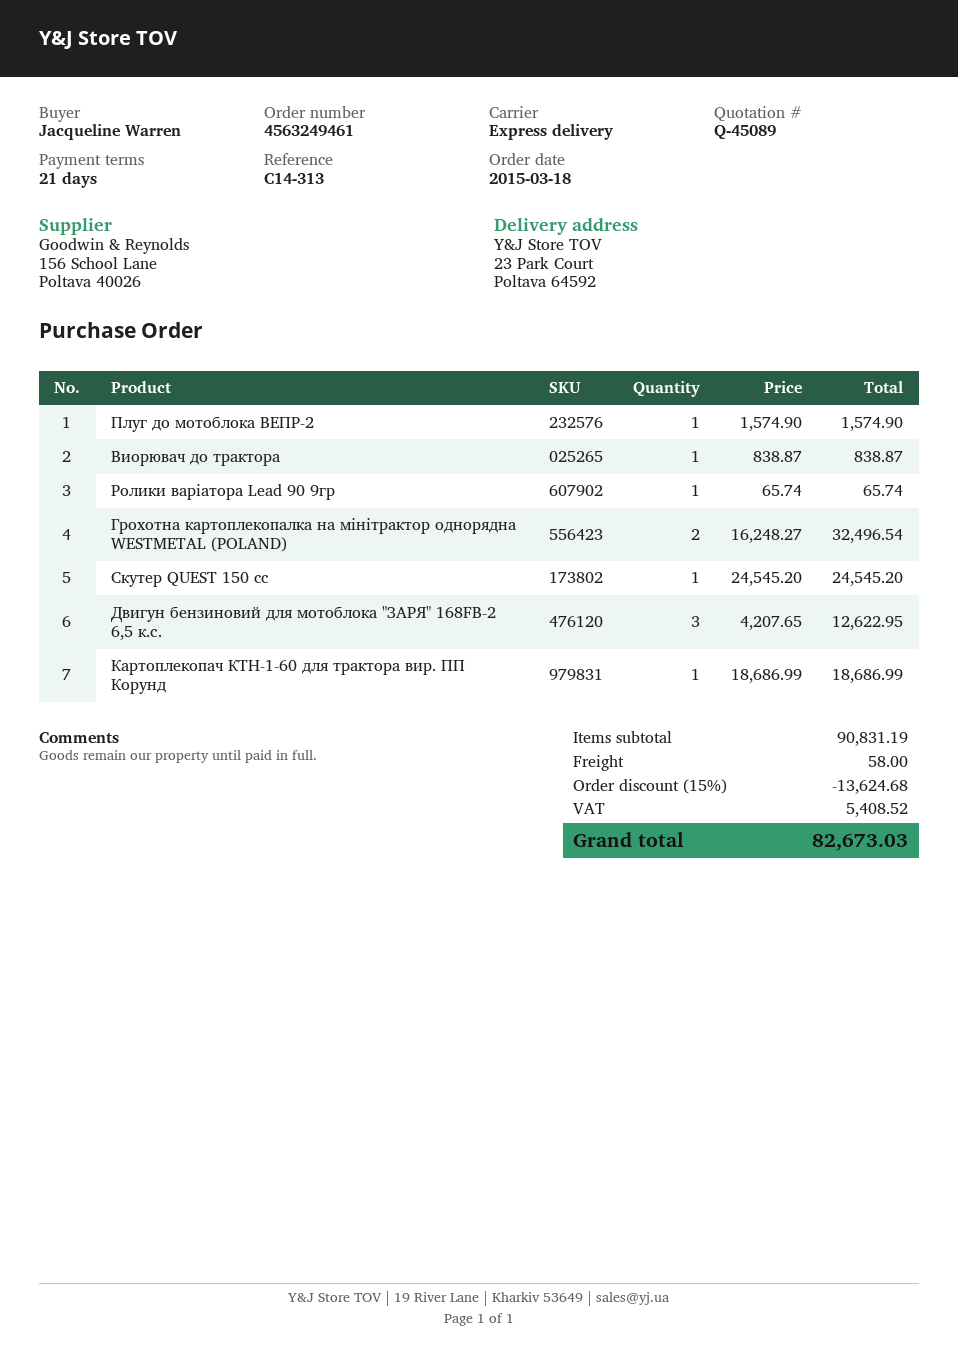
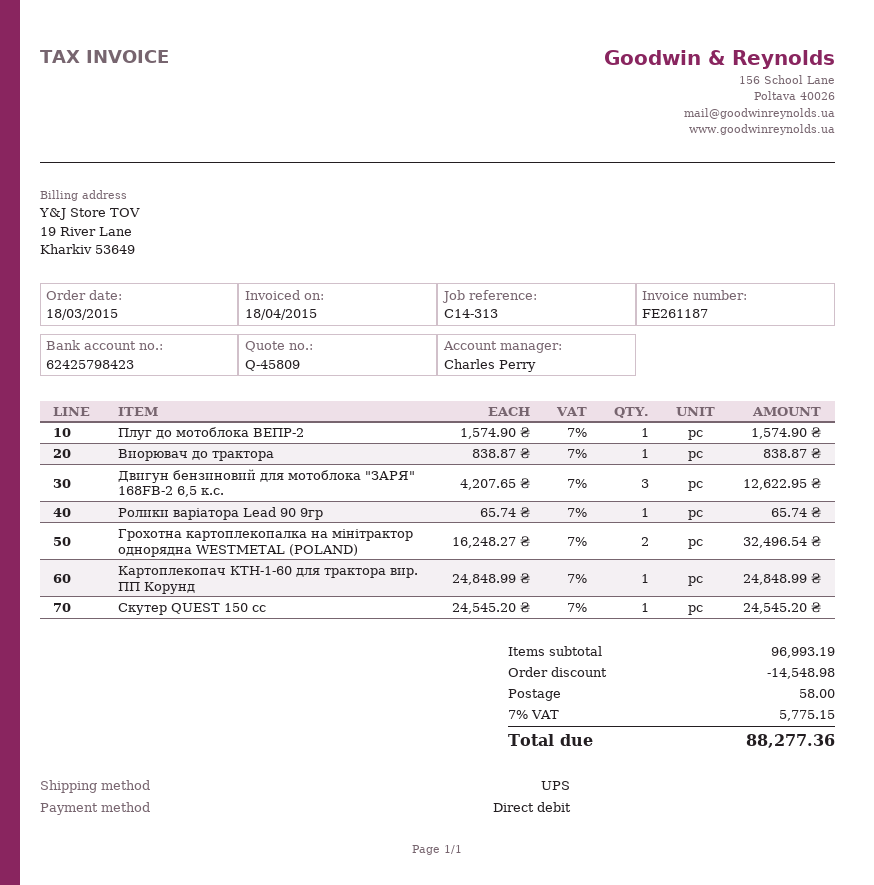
quote number: Q-45089 -> Q-45809
shipping method: express -> UPS
Картоплекопач КТН-1-60 для трактора вир. ПП Корунд: 1 x 18686.99 = 18686.99 -> 1 x 24848.99 = 24848.99
subtotal: 90831.19 -> 96993.19
discount: 13624.68 -> 14548.98
tax: 5408.52 -> 5775.15
total: 82673.03 -> 88277.36

